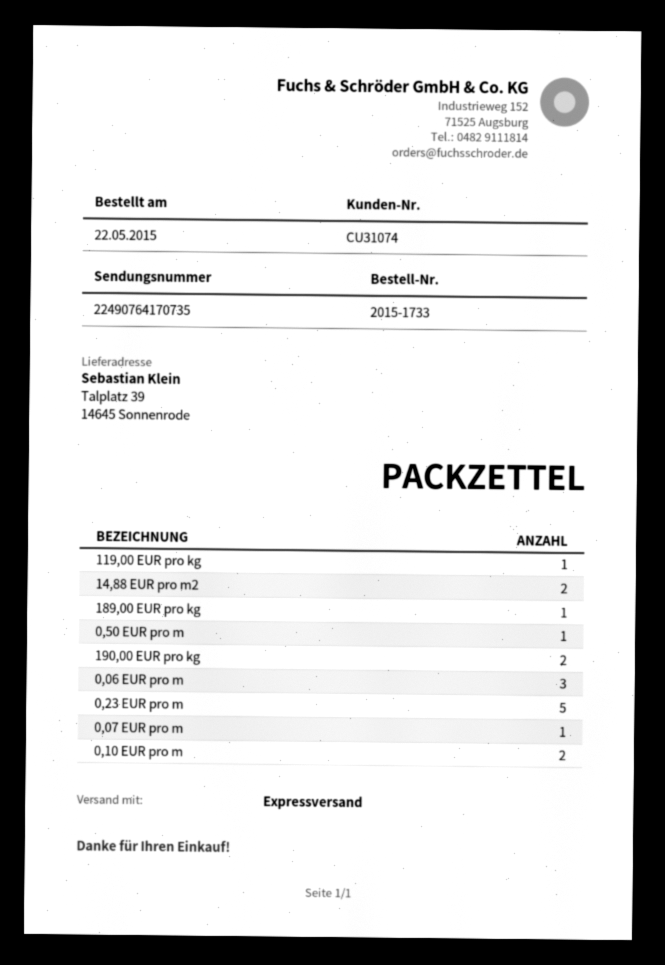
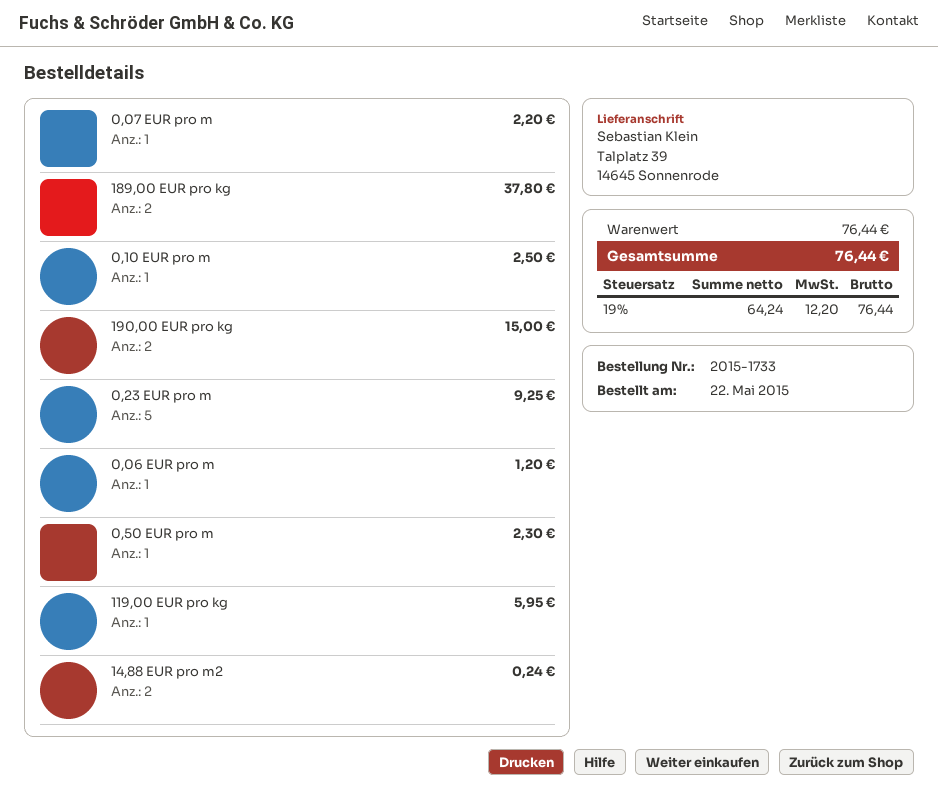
189,00 EUR pro kg: 1 -> 2
0,06 EUR pro m: 3 -> 1
0,10 EUR pro m: 2 -> 1

